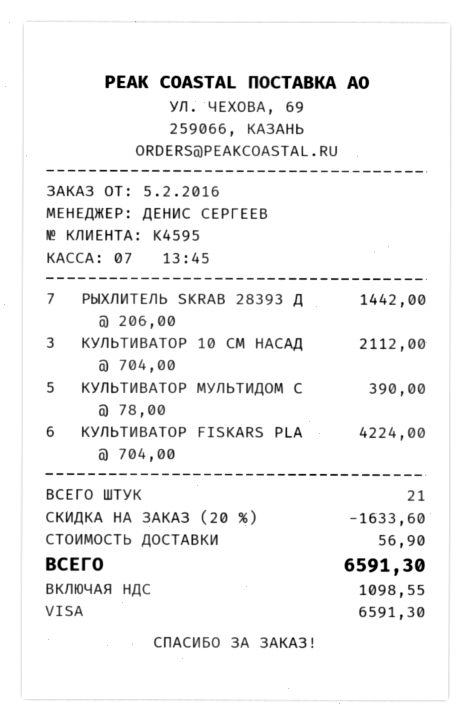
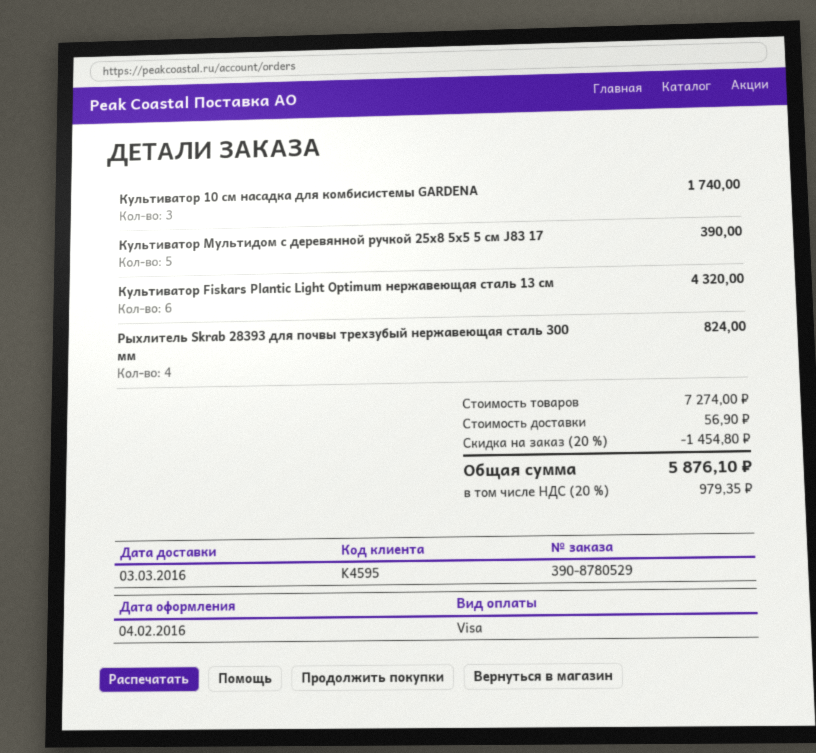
order date: 2016-02-05 -> 2016-02-04
РЫХЛИТЕЛЬ SKRAB 28393 Д: 7 for 1442.00 -> 4 for 824.00
КУЛЬТИВАТОР 10 СМ НАСАД: 3 for 2112.00 -> 3 for 1740.00
КУЛЬТИВАТОР FISKARS PLA: 6 for 4224.00 -> 6 for 4320.00
discount: 20% = 1633.60 -> 20% = 1454.80
tax: 1098.55 -> 979.35
total: 6591.30 -> 5876.10

